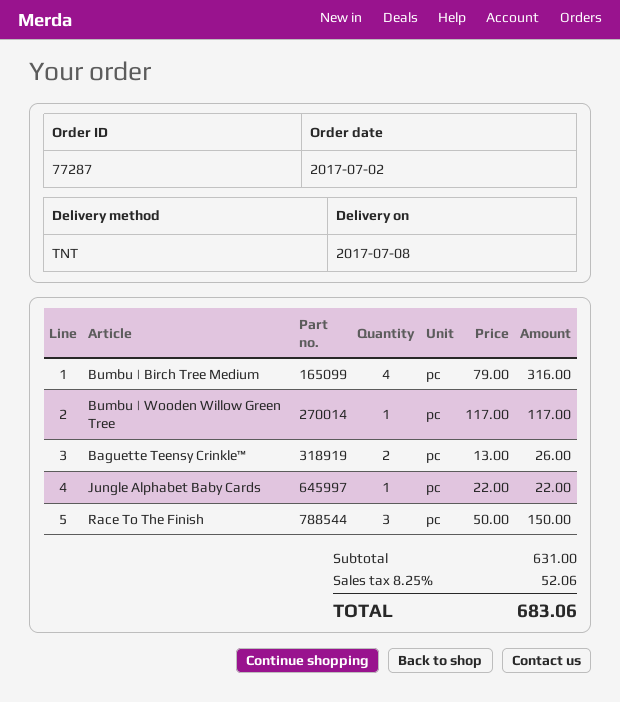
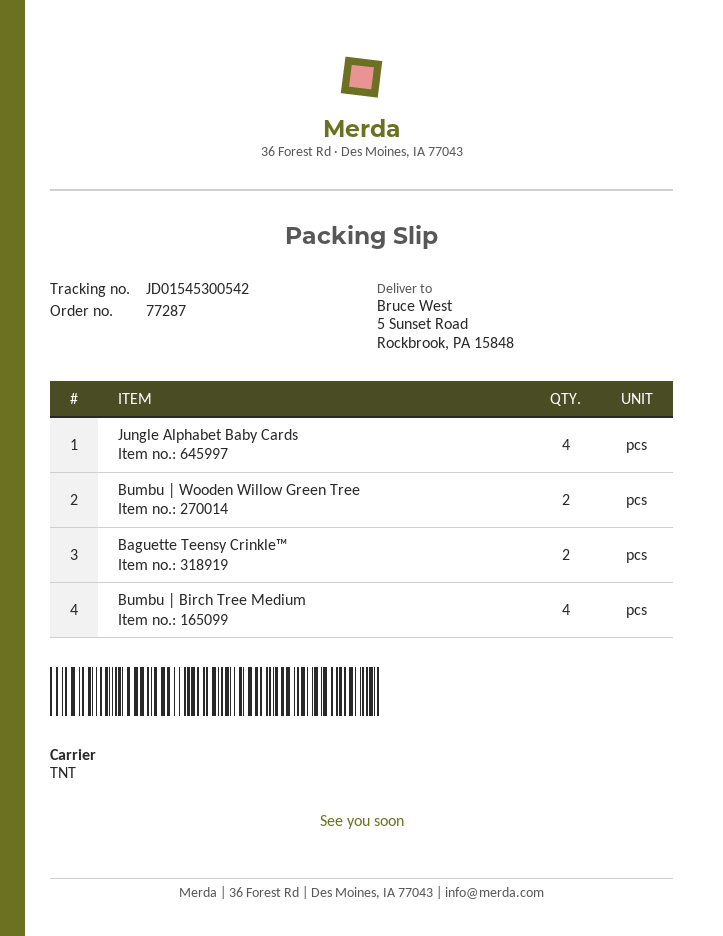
Bumbu | Wooden Willow Green Tree: 1 -> 2
Jungle Alphabet Baby Cards: 1 -> 4
Race To The Finish: 3 -> none

